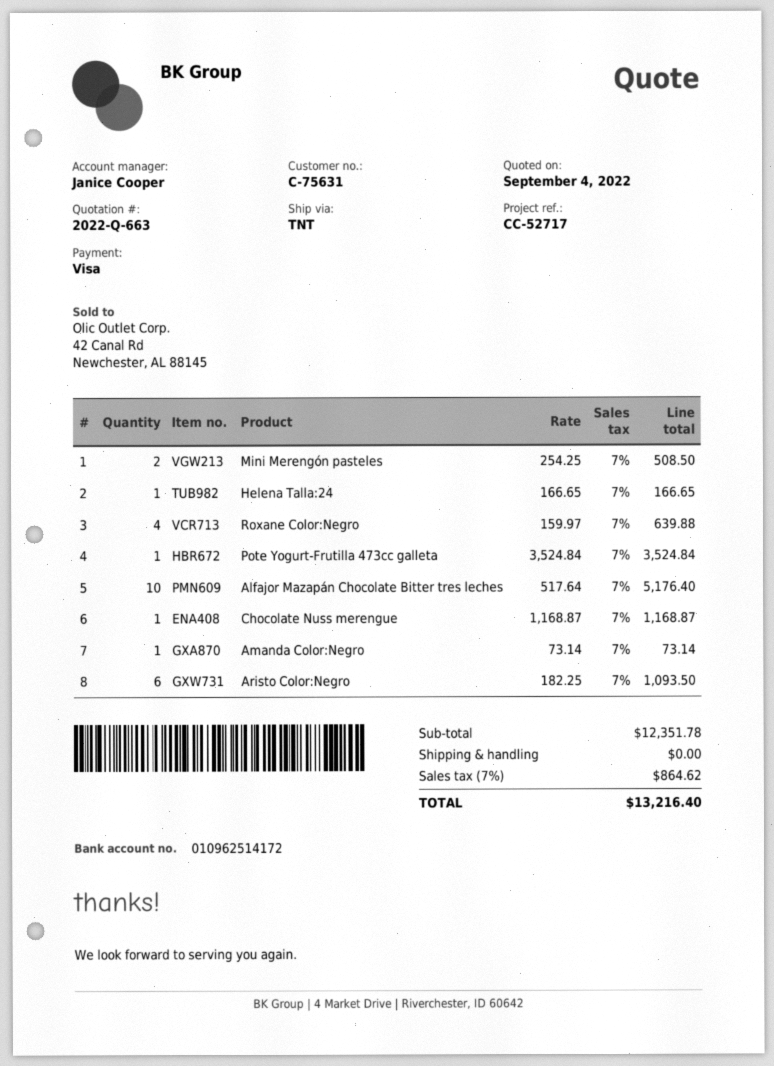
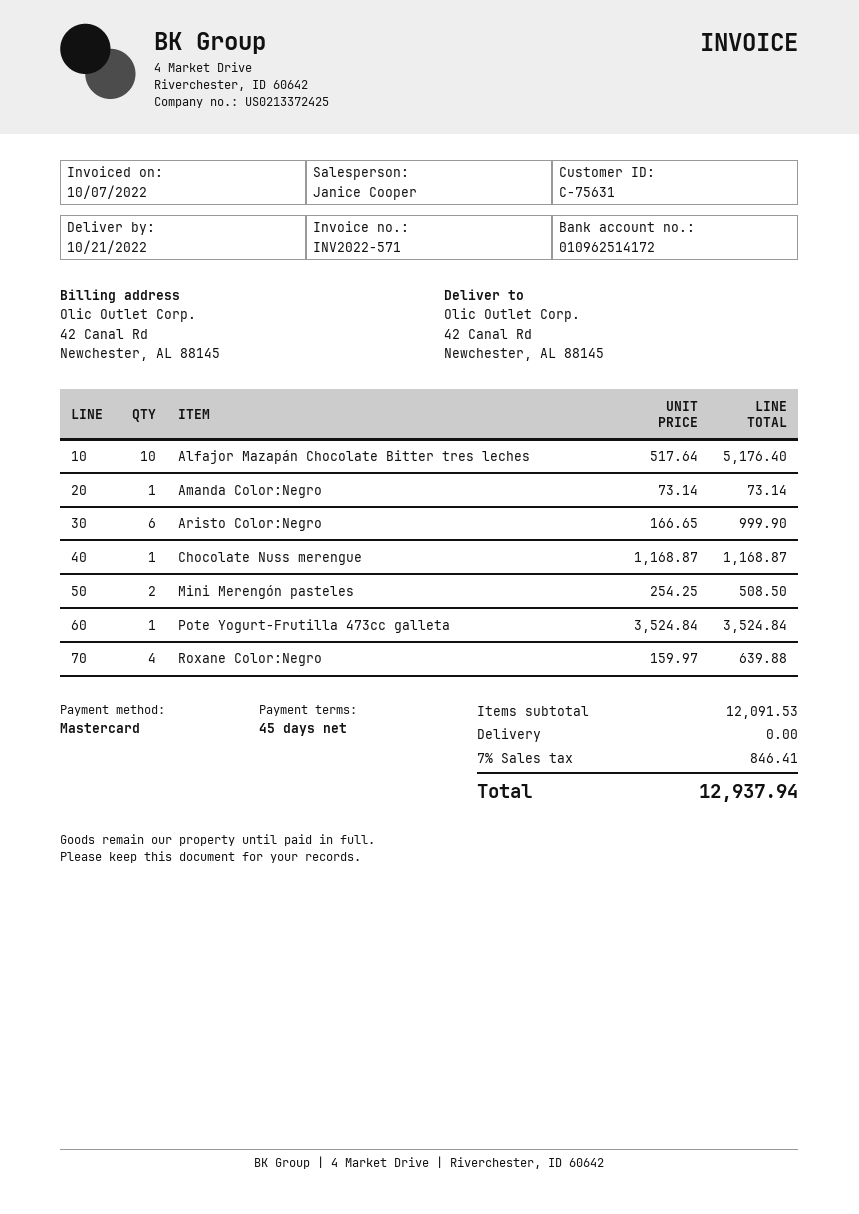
payment method: Visa -> Mastercard
Helena Talla:24: 1 x 166.65 = 166.65 -> none
Aristo Color:Negro: 6 x 182.25 = 1093.50 -> 6 x 166.65 = 999.90
subtotal: 12351.78 -> 12091.53
tax: 7% = 864.62 -> 7% = 846.41
total: 13216.40 -> 12937.94

